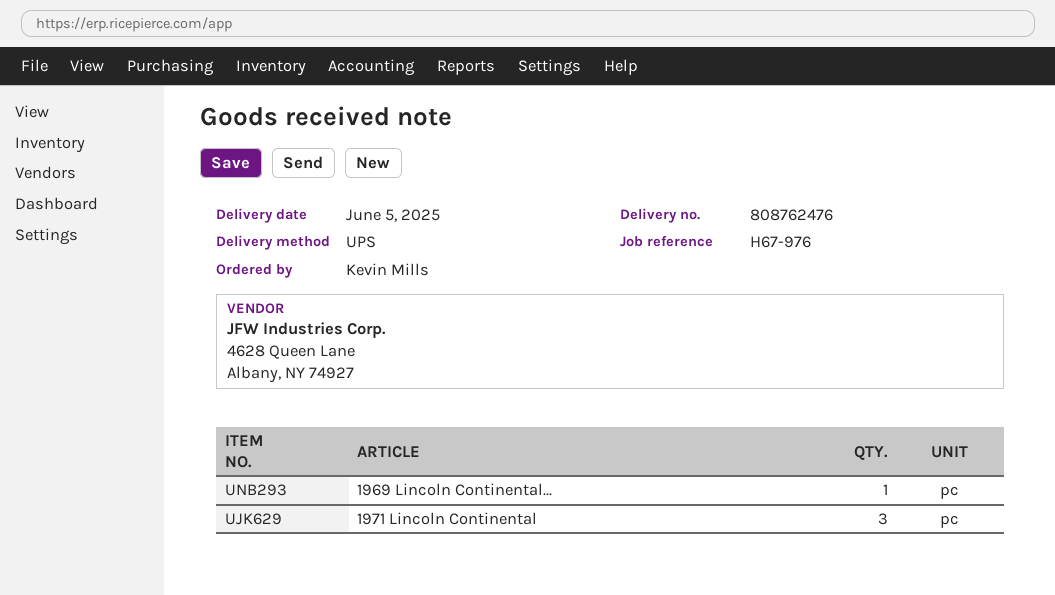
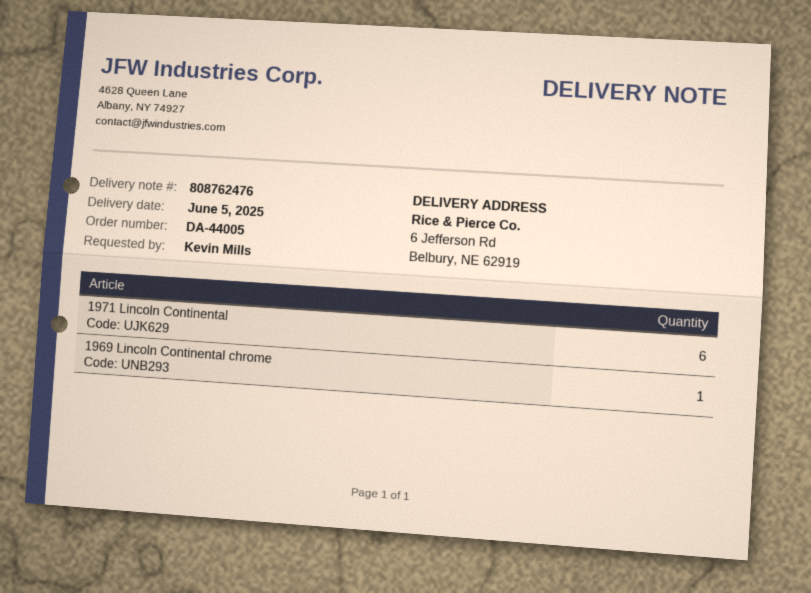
1971 Lincoln Continental: 3 -> 6

